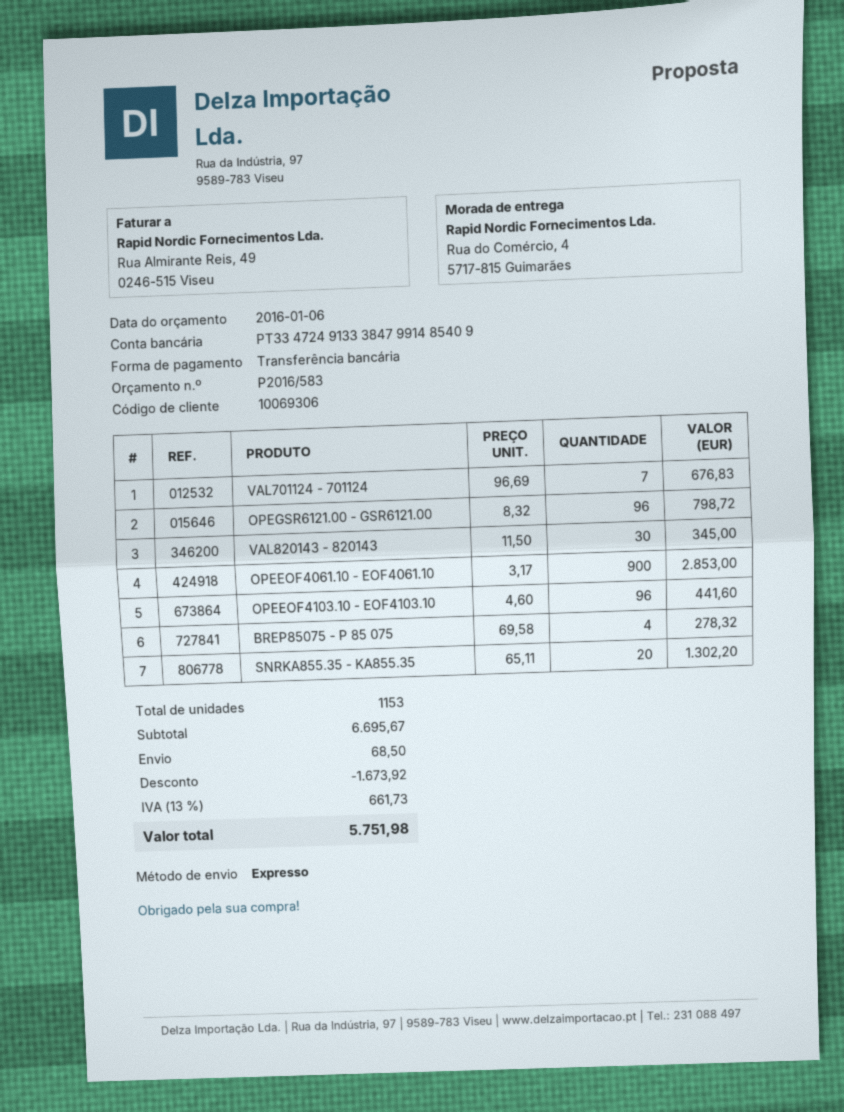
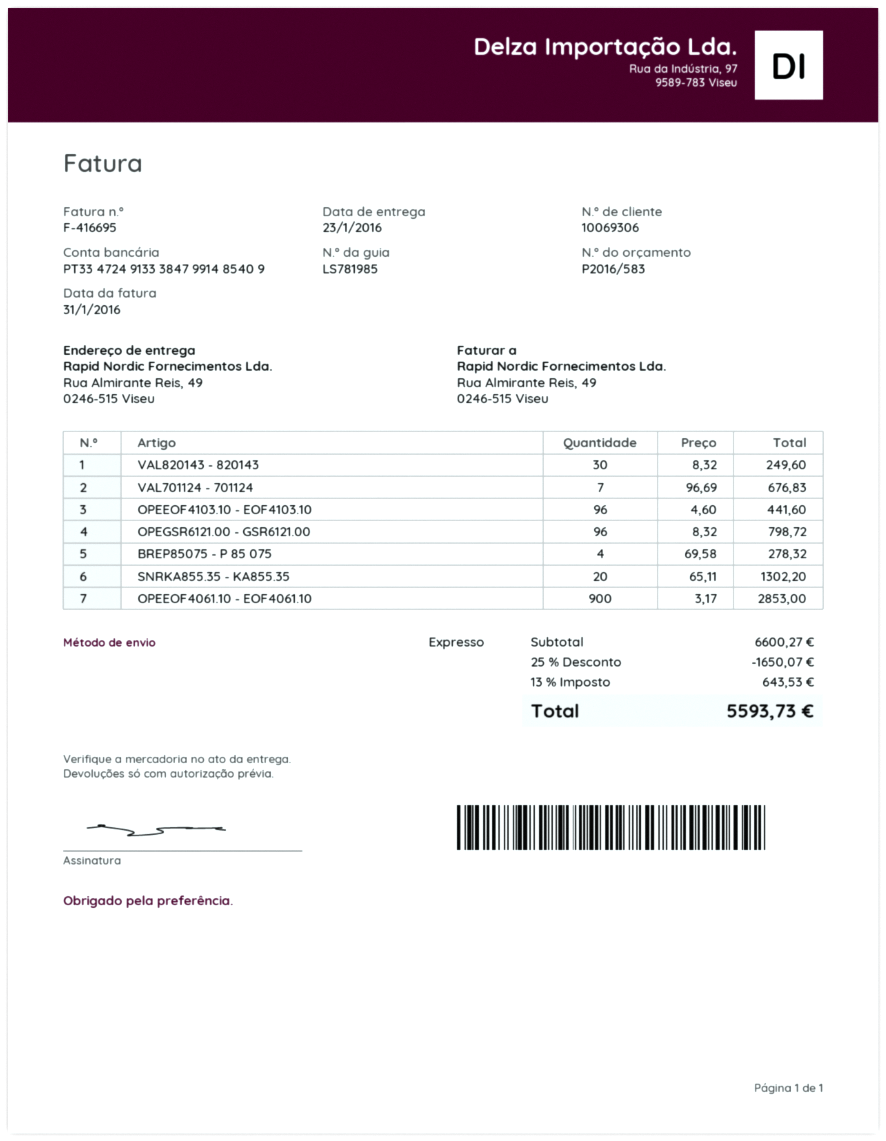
ship to: Rua do Comércio, 4, 5717-815 Guimarães -> Rua Almirante Reis, 49, 0246-515 Viseu
VAL820143 - 820143: 30 x 11.50 = 345.00 -> 30 x 8.32 = 249.60
subtotal: 6695.67 -> 6600.27
discount: 1673.92 -> 1650.07
shipping: 68.50 -> none
tax: 13% = 661.73 -> 13% = 643.53
total: 5751.98 -> 5593.73

